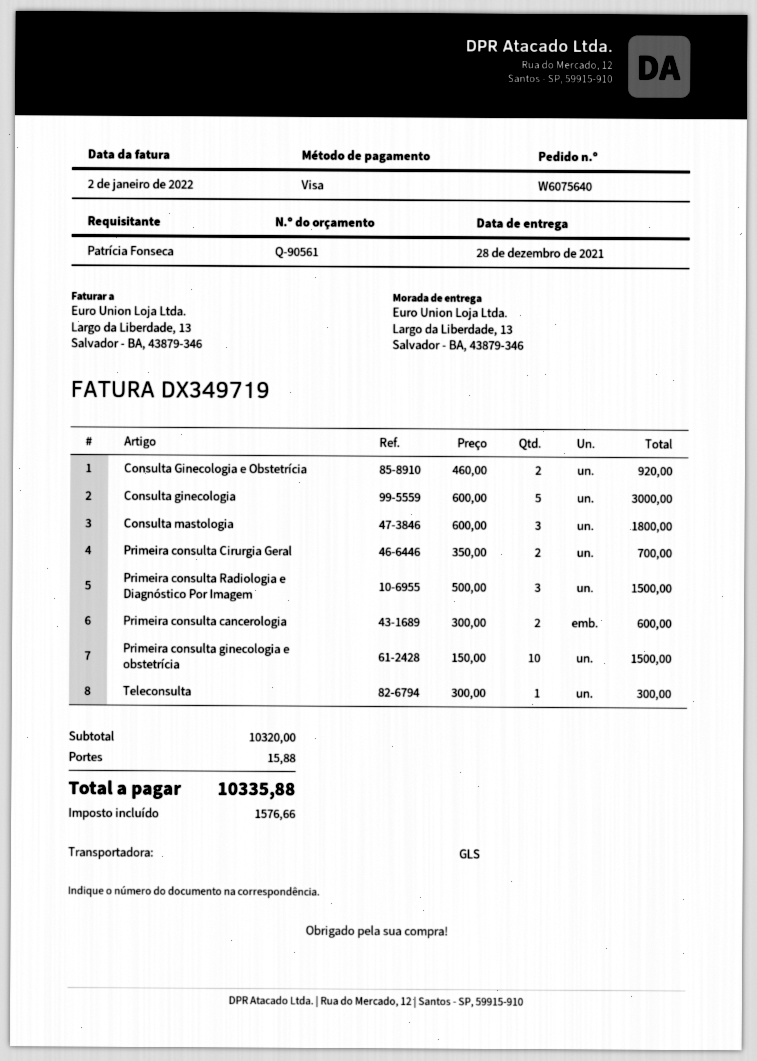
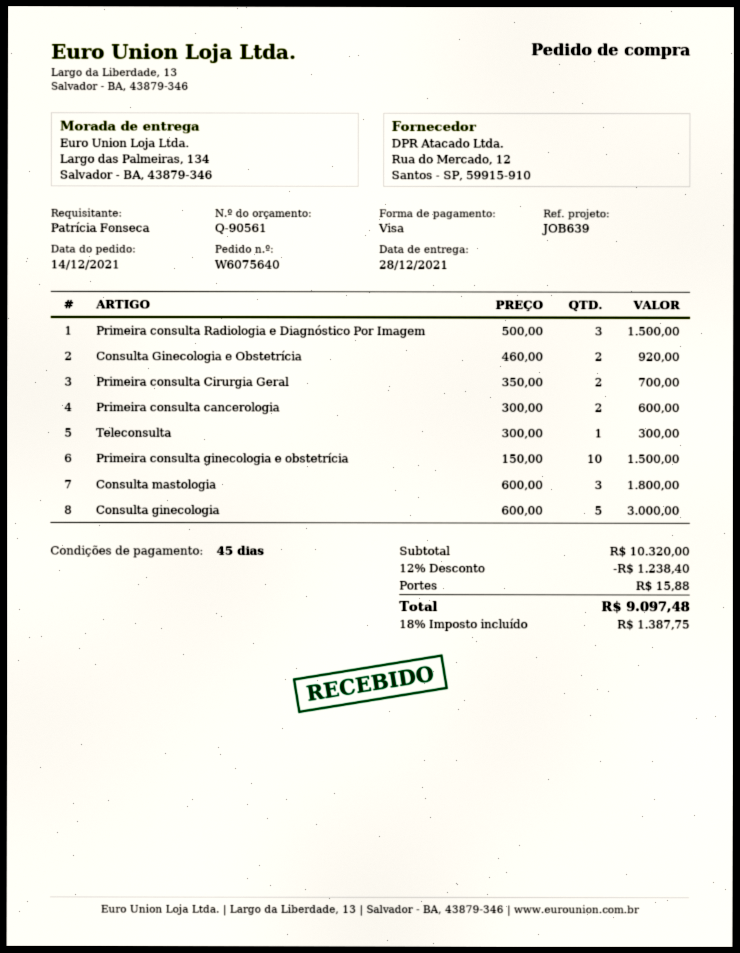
ship to: Largo da Liberdade, 13, Salvador - BA, 43879-346 -> Largo das Palmeiras, 134, Salvador - BA, 43879-346
discount: none -> 12% = 1238.40
tax: 1576.66 -> 1387.75
total: 10335.88 -> 9097.48

